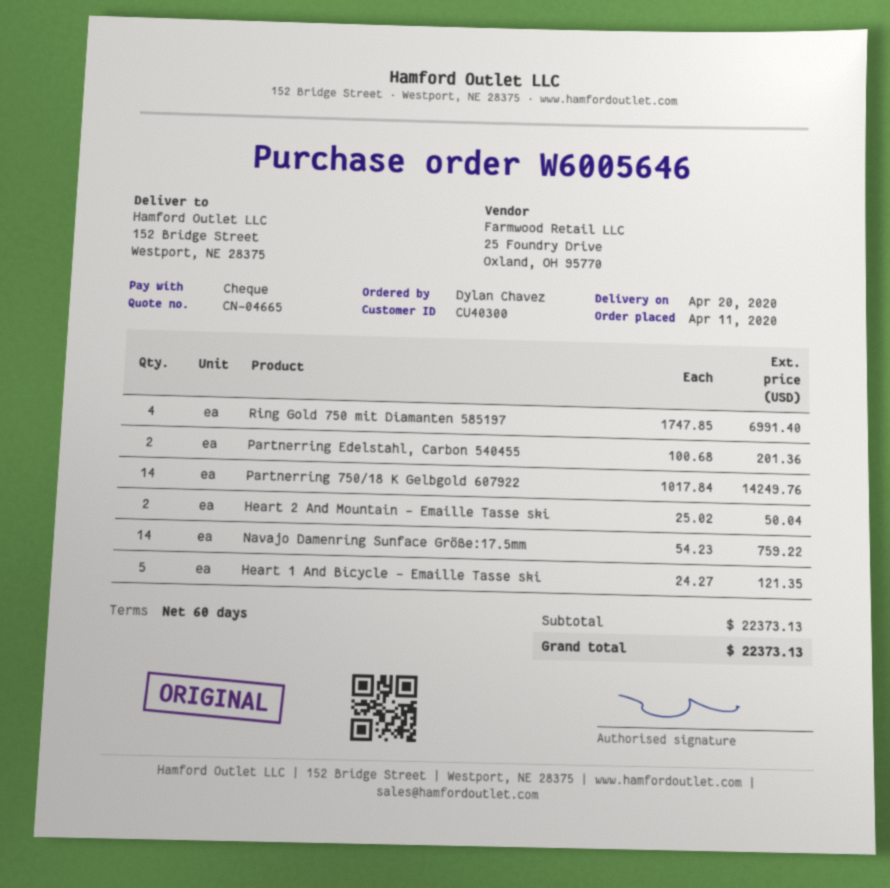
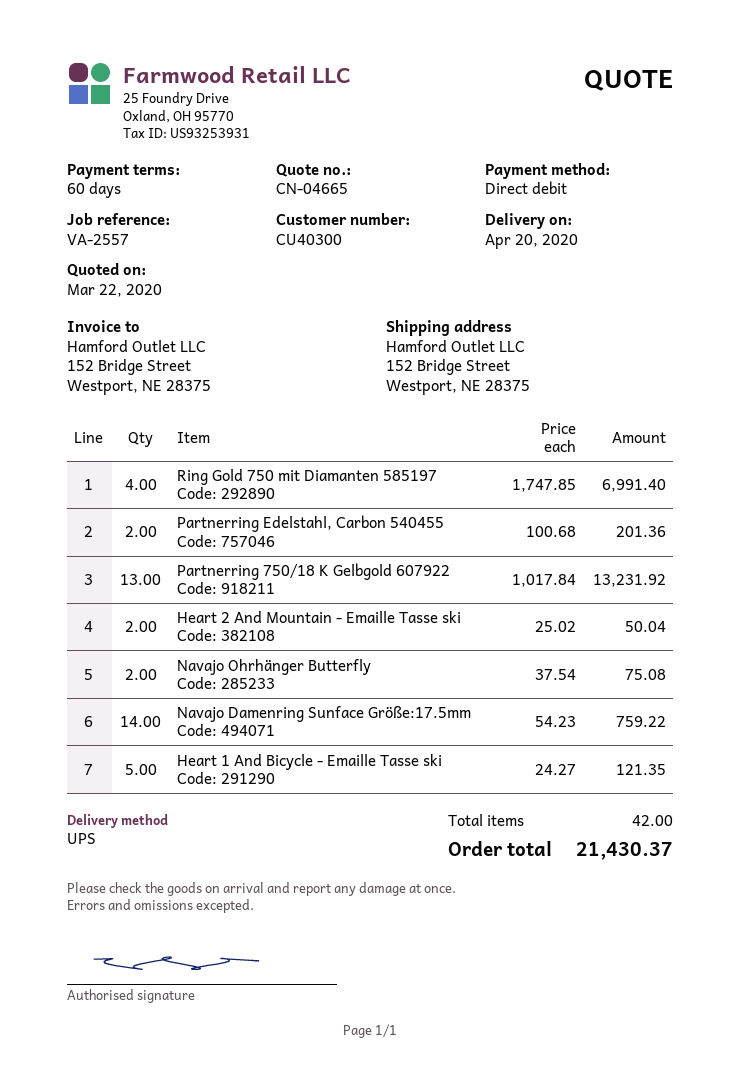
payment method: cheque -> direct debit
Partnerring 750/18 K Gelbgold 607922: 14 x 1017.84 = 14249.76 -> 13 x 1017.84 = 13231.92
Navajo Ohrhänger Butterfly: none -> 2 x 37.54 = 75.08
total: 22373.13 -> 21430.37

